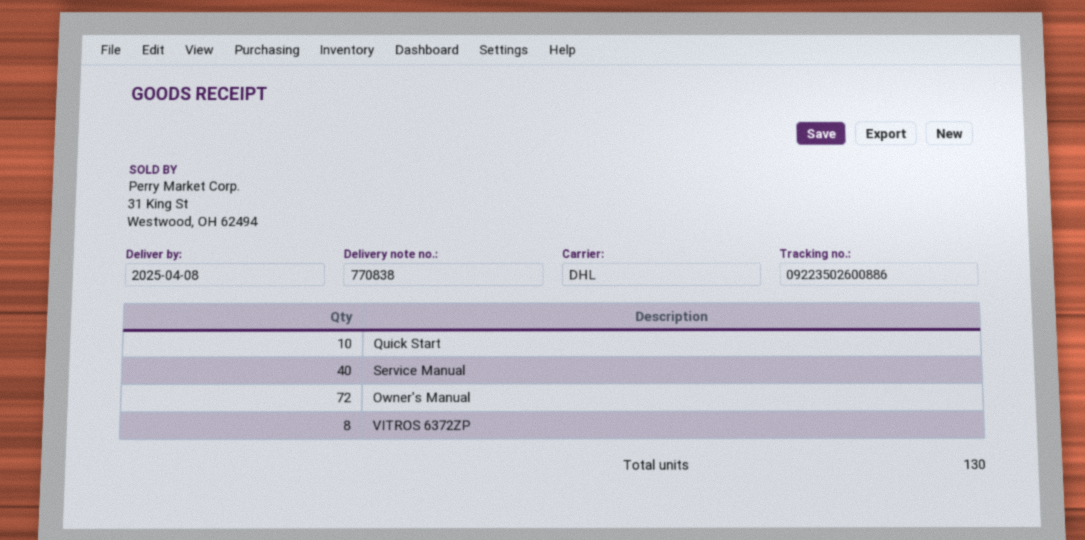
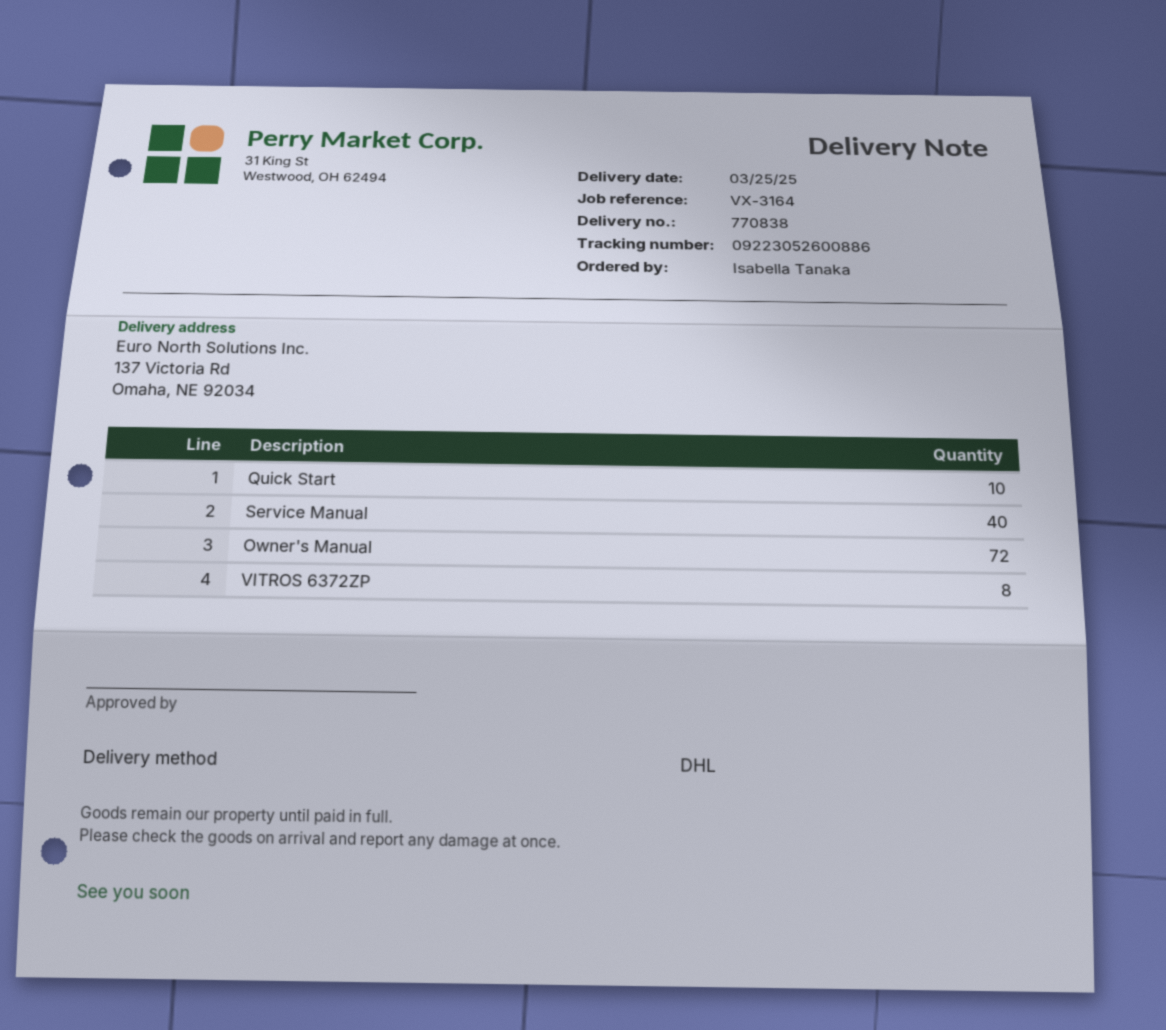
delivery date: 2025-04-08 -> 2025-03-25
tracking number: 09223502600886 -> 09223052600886

